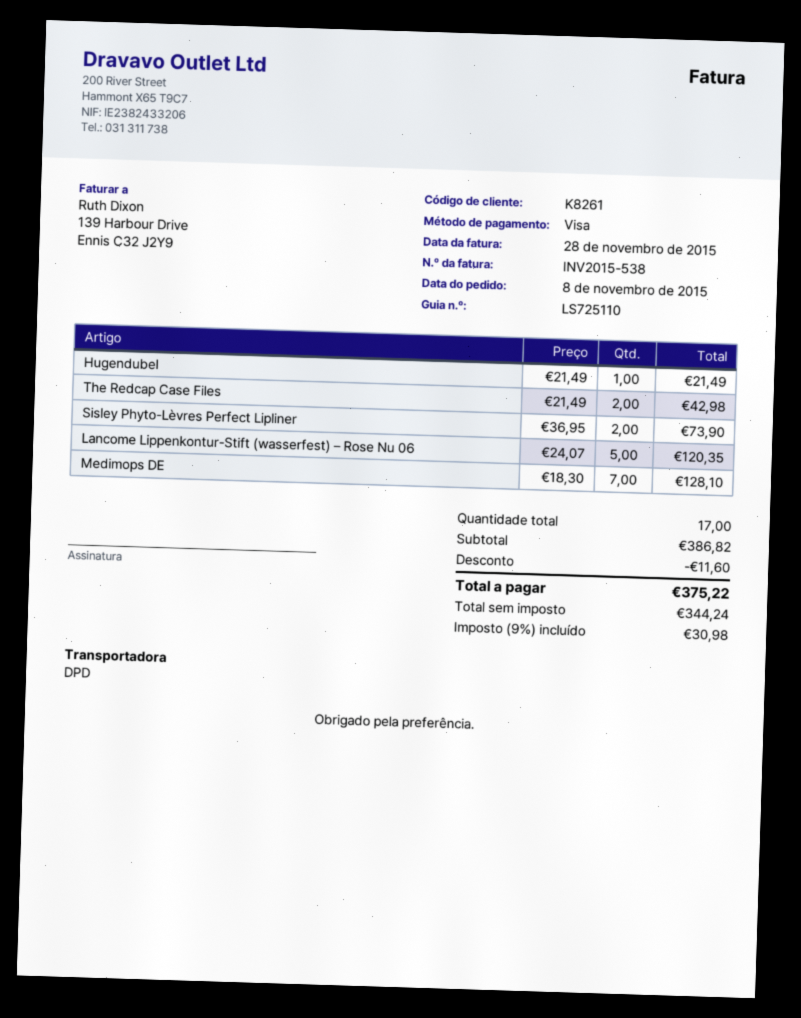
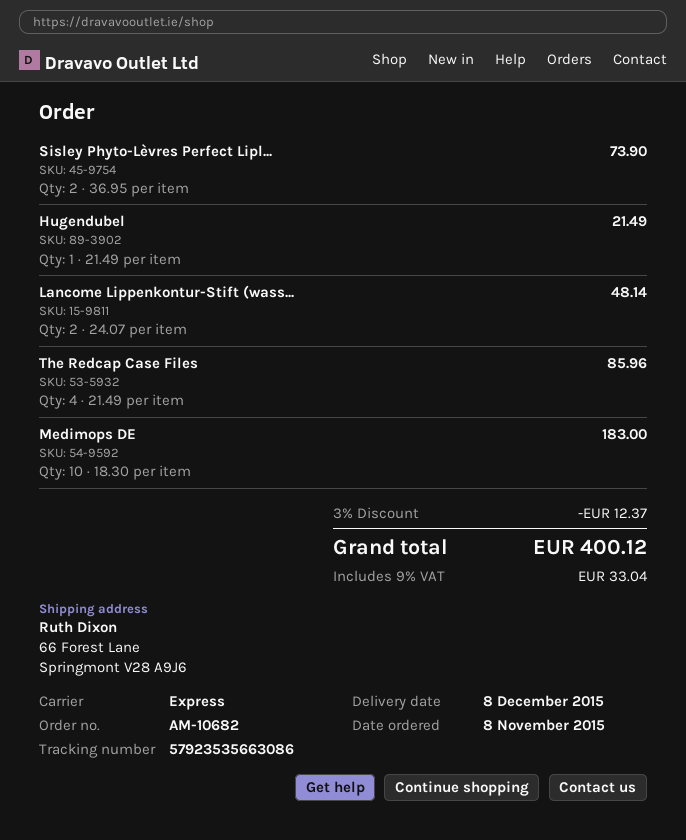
shipping method: DPD -> express
The Redcap Case Files: 2 x 21.49 = 42.98 -> 4 x 21.49 = 85.96
Lancome Lippenkontur-Stift (wasserfest) – Rose Nu 06: 5 x 24.07 = 120.35 -> 2 x 24.07 = 48.14
Medimops DE: 7 x 18.30 = 128.10 -> 10 x 18.30 = 183.00
discount: 11.60 -> 12.37
tax: 9% = 30.98 -> 9% = 33.04
total: 375.22 -> 400.12

